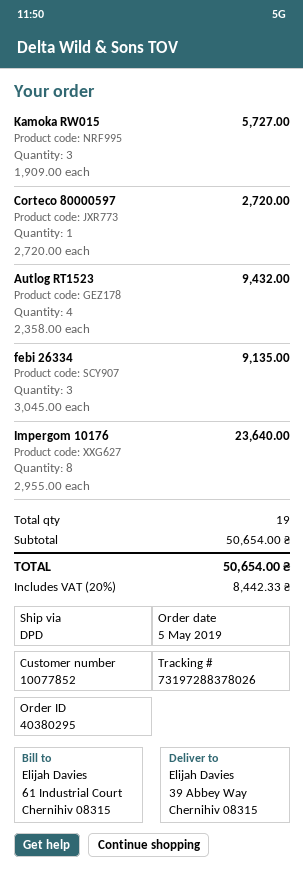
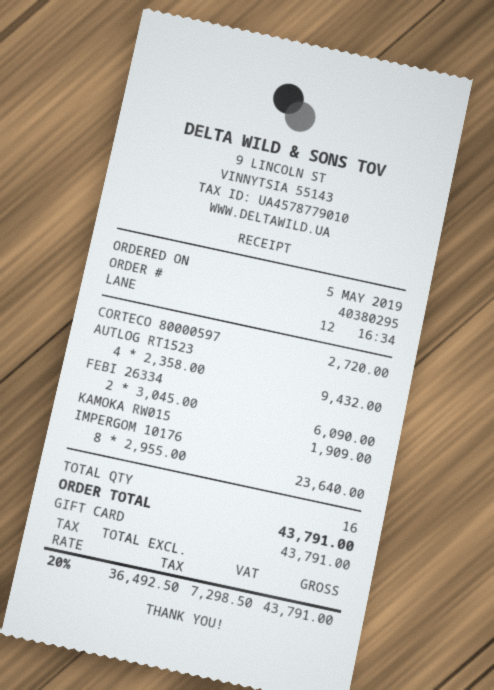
Kamoka RW015: 3 x 1909.00 = 5727.00 -> 1 x 1909.00 = 1909.00
febi 26334: 3 x 3045.00 = 9135.00 -> 2 x 3045.00 = 6090.00
total quantity: 19 -> 16
tax: 20% = 8442.33 -> 20% = 7298.50
total: 50654.00 -> 43791.00

